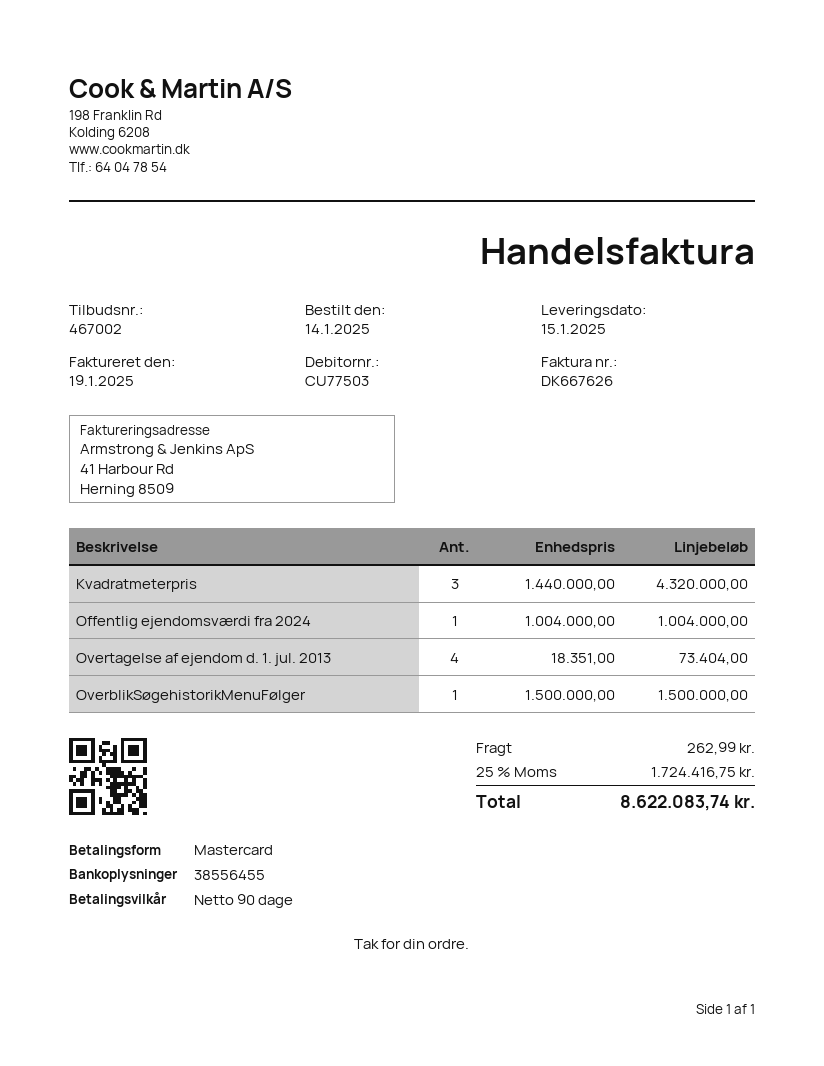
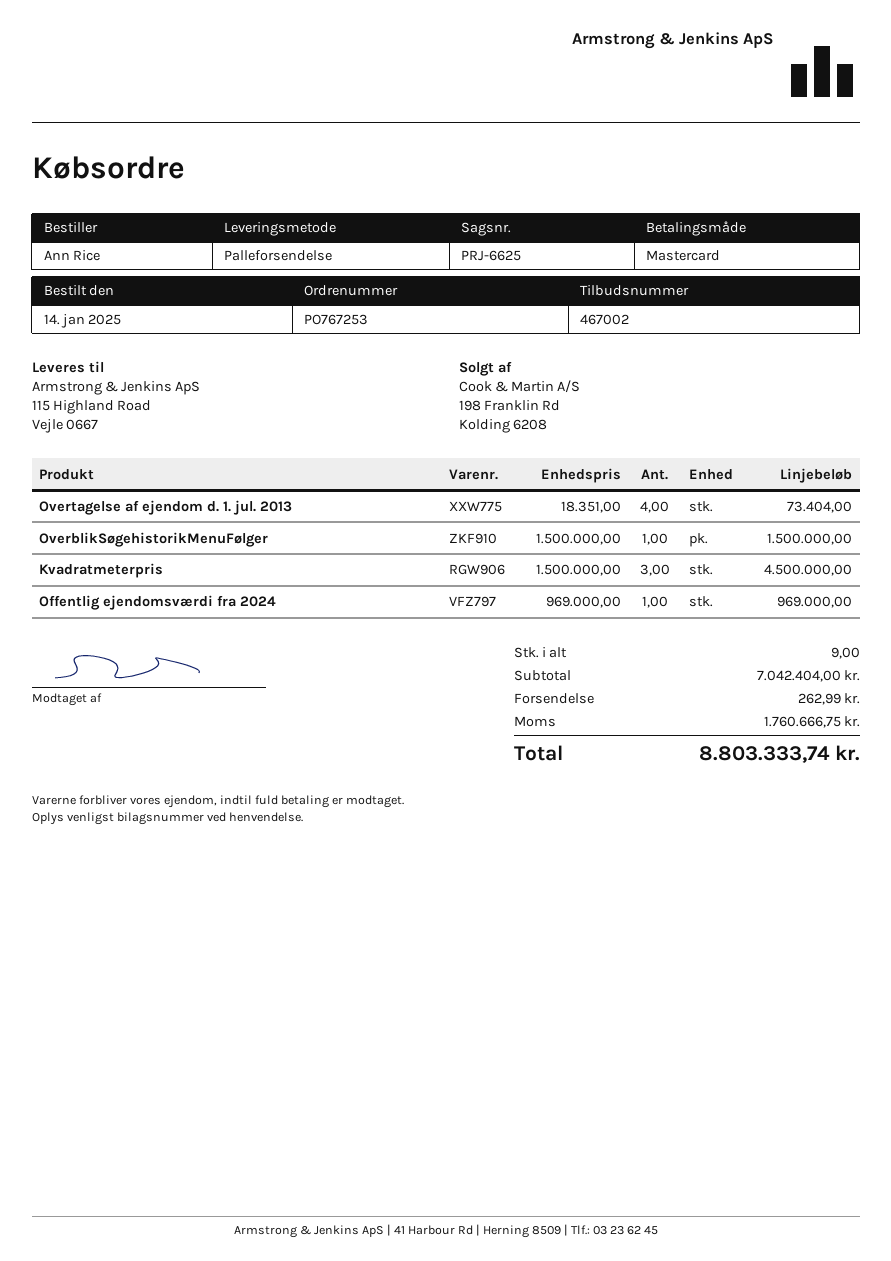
Kvadratmeterpris: 3 x 1440000.00 = 4320000.00 -> 3 x 1500000.00 = 4500000.00
Offentlig ejendomsværdi fra 2024: 1 x 1004000.00 = 1004000.00 -> 1 x 969000.00 = 969000.00
tax: 1724416.75 -> 1760666.75
total: 8622083.74 -> 8803333.74

